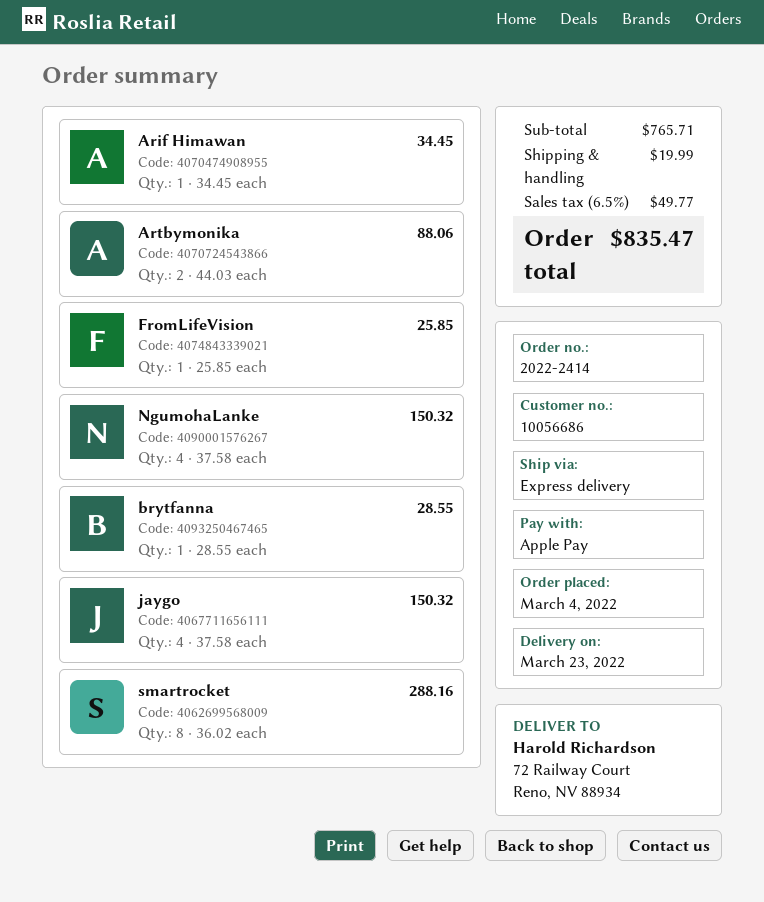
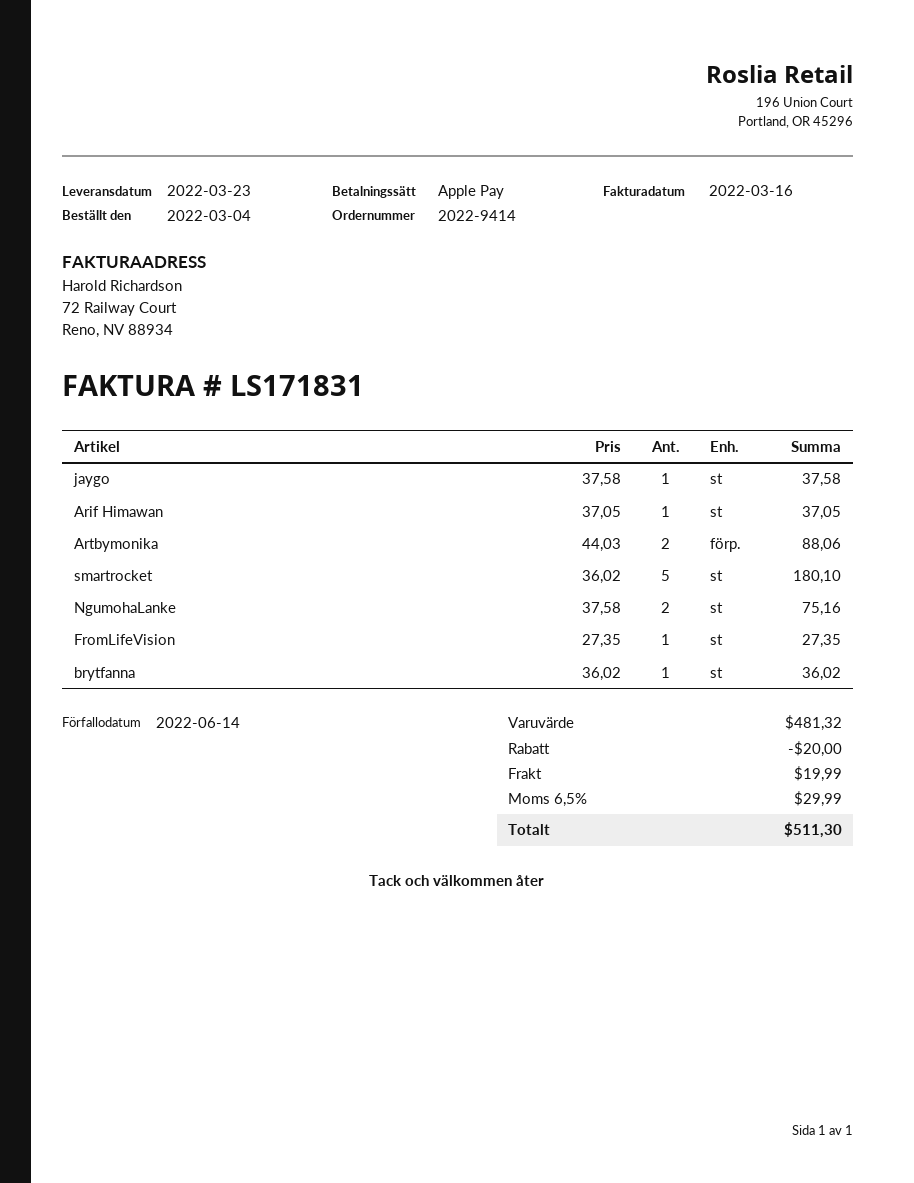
order number: 2022-2414 -> 2022-9414
Arif Himawan: 1 x 34.45 = 34.45 -> 1 x 37.05 = 37.05
FromLifeVision: 1 x 25.85 = 25.85 -> 1 x 27.35 = 27.35
NgumohaLanke: 4 x 37.58 = 150.32 -> 2 x 37.58 = 75.16
brytfanna: 1 x 28.55 = 28.55 -> 1 x 36.02 = 36.02
jaygo: 4 x 37.58 = 150.32 -> 1 x 37.58 = 37.58
smartrocket: 8 x 36.02 = 288.16 -> 5 x 36.02 = 180.10
subtotal: 765.71 -> 481.32
discount: none -> 20.00
tax: 6.5% = 49.77 -> 6.5% = 29.99
total: 835.47 -> 511.30

